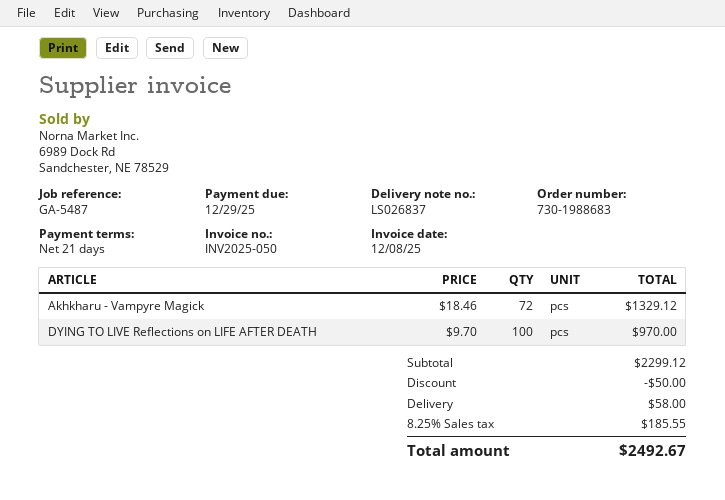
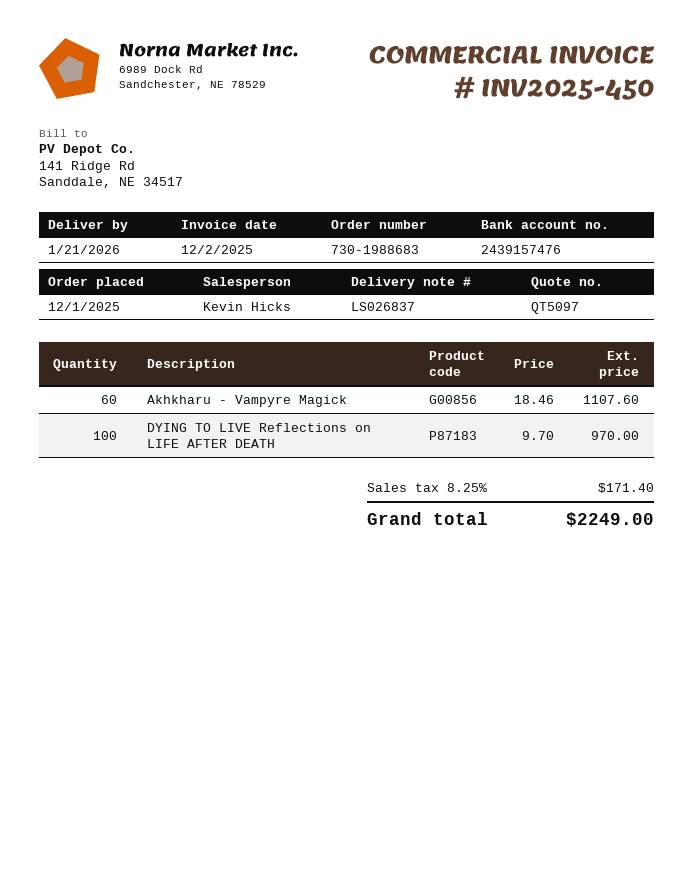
invoice number: INV2025-050 -> INV2025-450
invoice date: 2025-12-08 -> 2025-12-02
Akhkharu - Vampyre Magick: 72 x 18.46 = 1329.12 -> 60 x 18.46 = 1107.60
discount: 50.00 -> none
shipping: 58.00 -> none
tax: 8.25% = 185.55 -> 8.25% = 171.40
total: 2492.67 -> 2249.00

